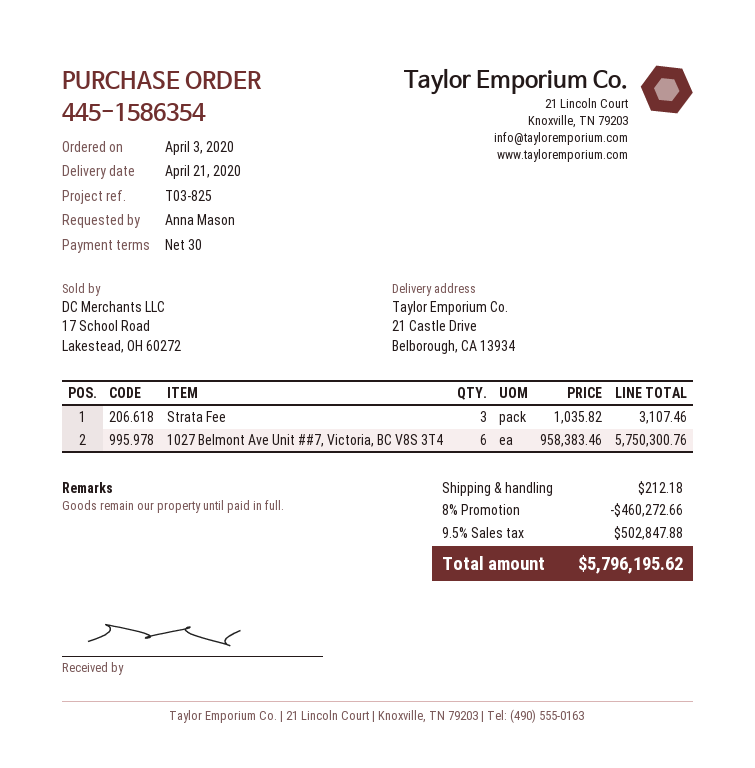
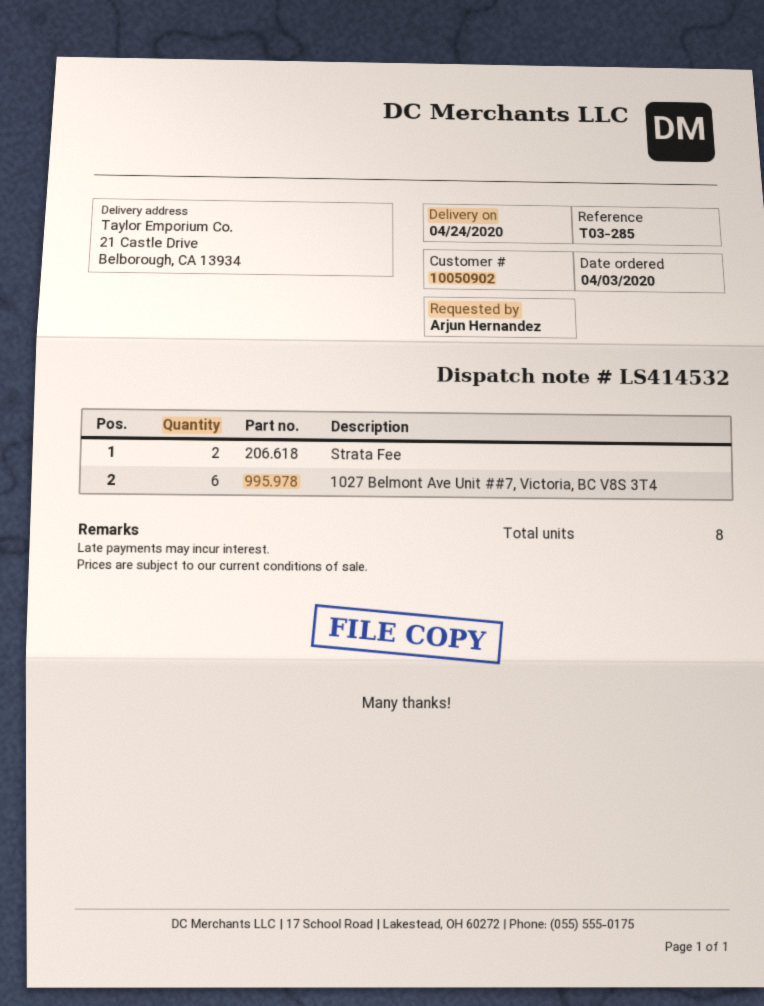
delivery date: 2020-04-21 -> 2020-04-24
reference: T03-825 -> T03-285
ordered by: Anna Mason -> Arjun Hernandez
Strata Fee: 3 -> 2

